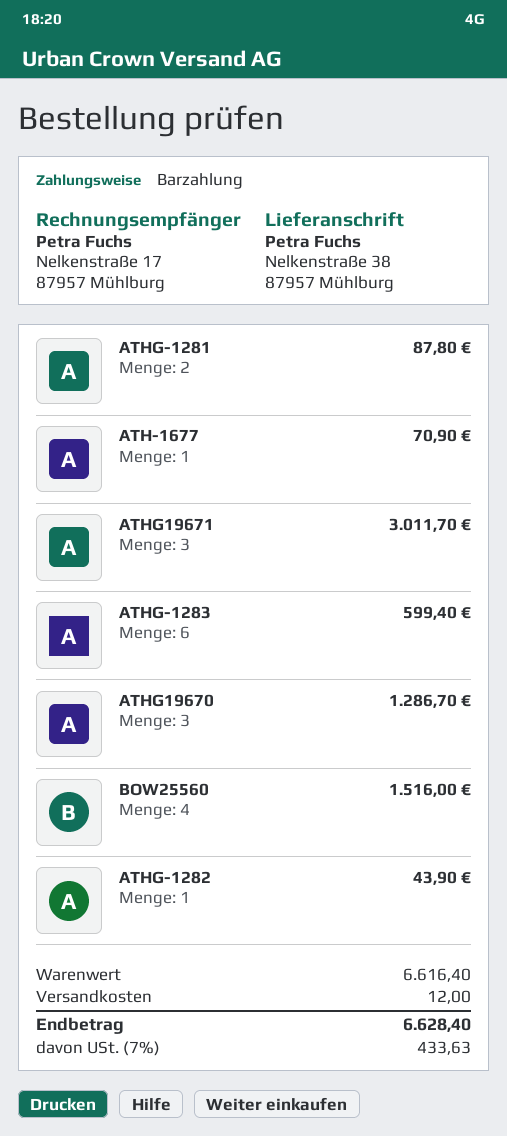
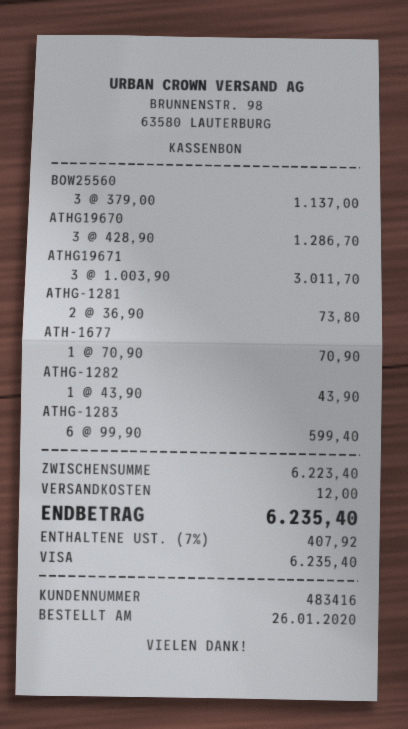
payment method: cash -> Visa
ATHG-1281: 2 for 87.80 -> 2 for 73.80
BOW25560: 4 for 1516.00 -> 3 for 1137.00
subtotal: 6616.40 -> 6223.40
tax: 7% = 433.63 -> 7% = 407.92
total: 6628.40 -> 6235.40

